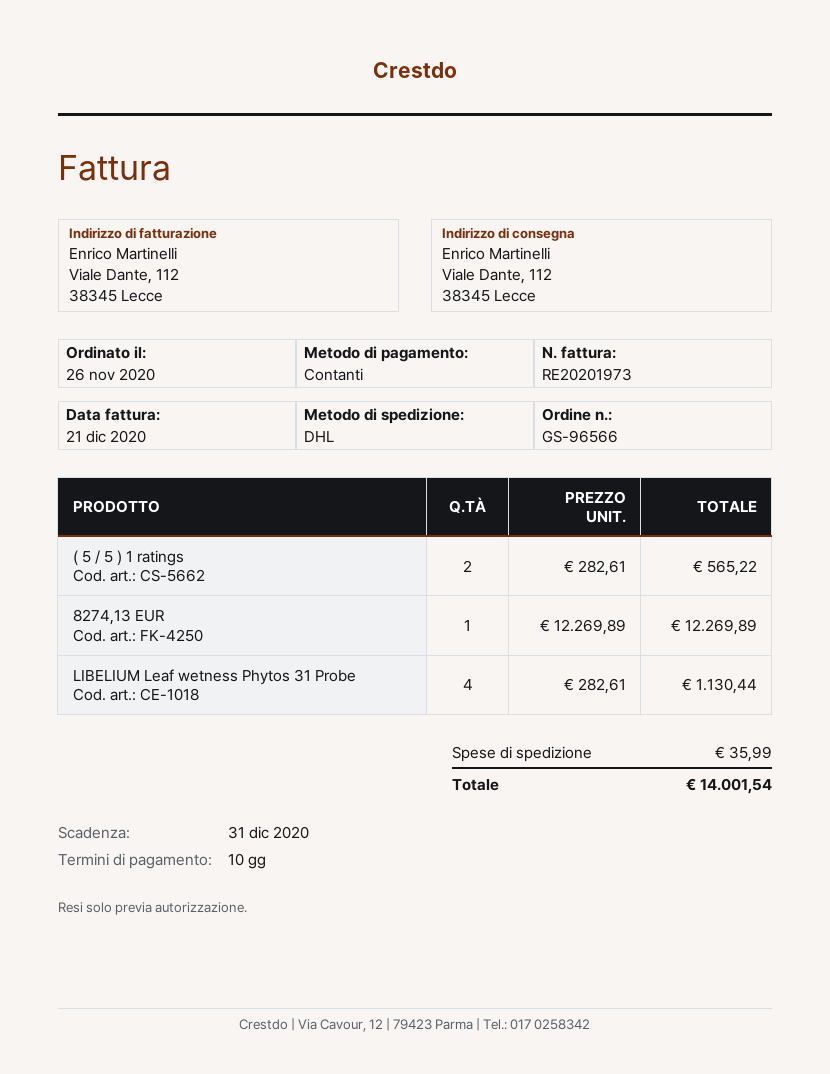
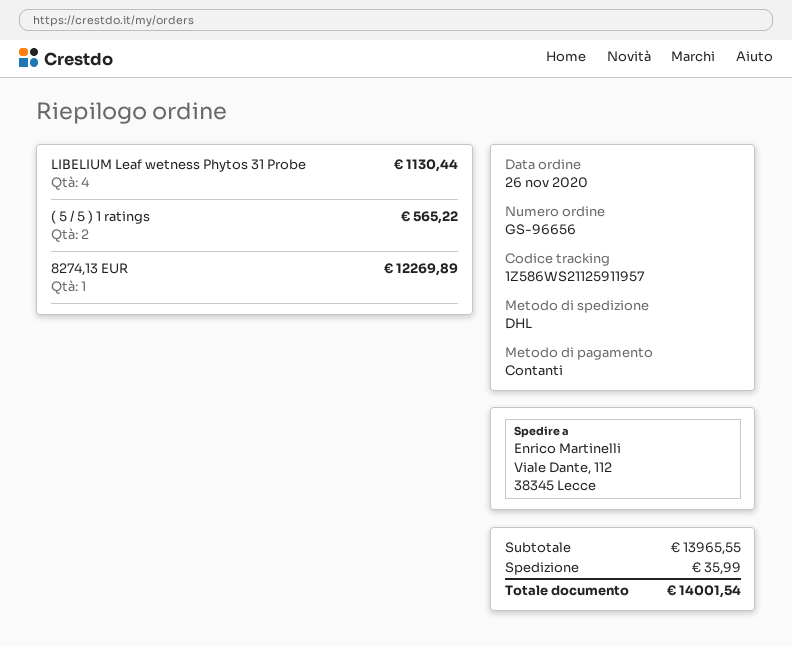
order number: GS-96566 -> GS-96656

